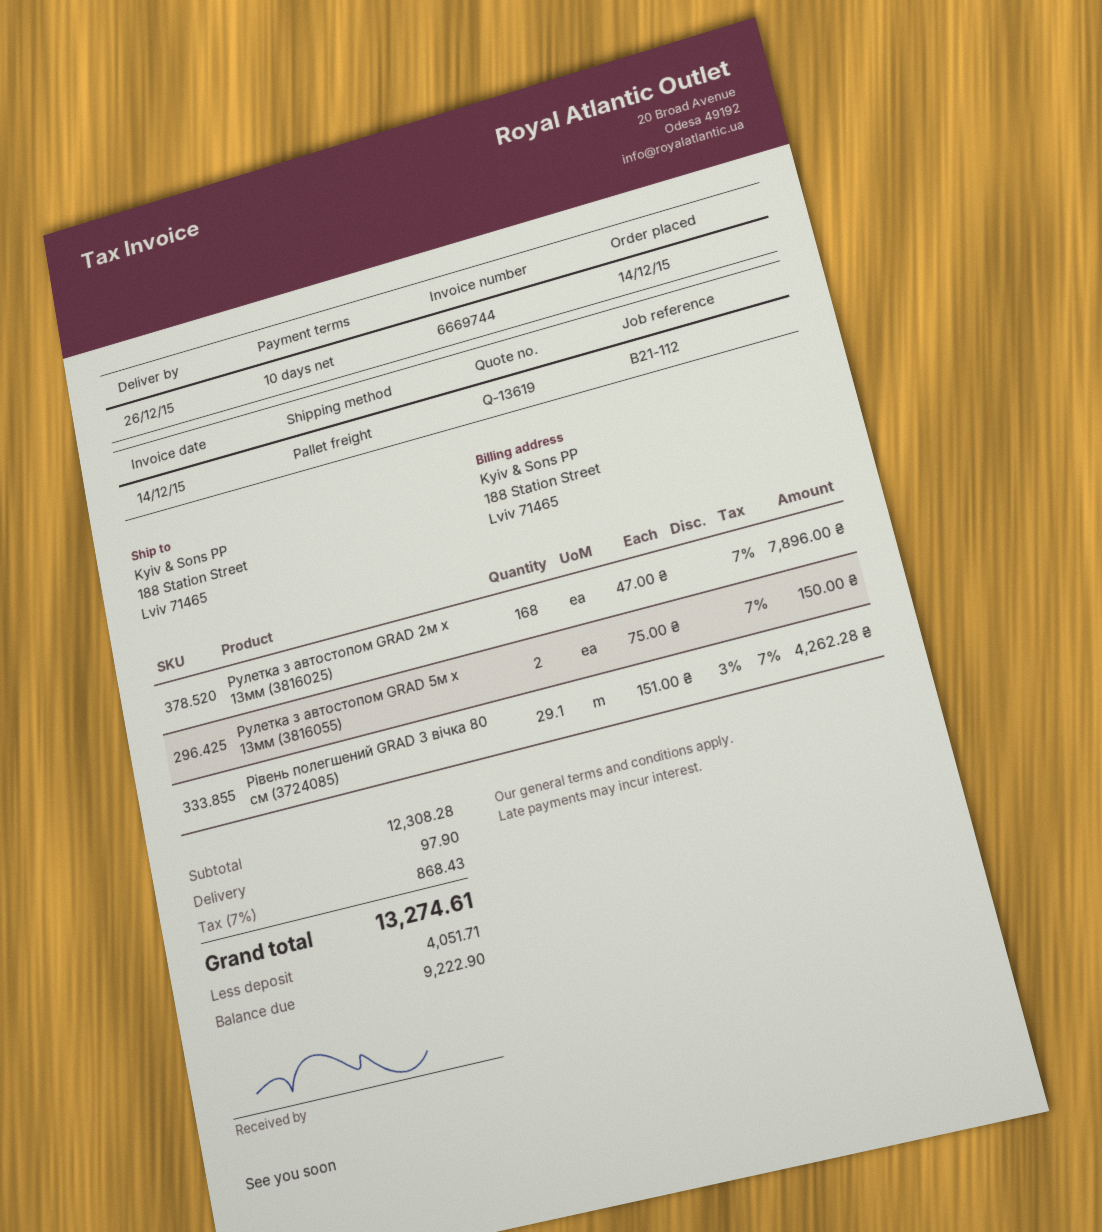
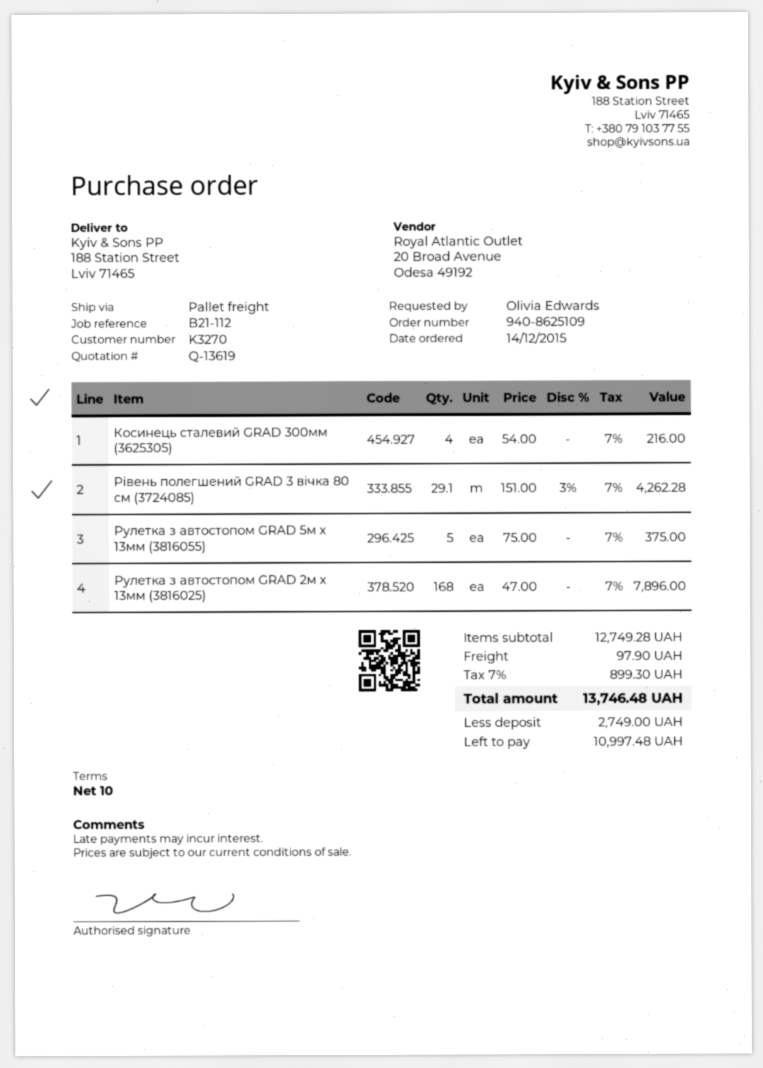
Рулетка з автостопом GRAD 5м х 13мм (3816055): 2 x 75.00 = 150.00 -> 5 x 75.00 = 375.00
Косинець сталевий GRAD 300мм (3625305): none -> 4 x 54.00 = 216.00
subtotal: 12308.28 -> 12749.28
tax: 7% = 868.43 -> 7% = 899.30
total: 13274.61 -> 13746.48
deposit: 4051.71 -> 2749.00
balance: 9222.90 -> 10997.48

